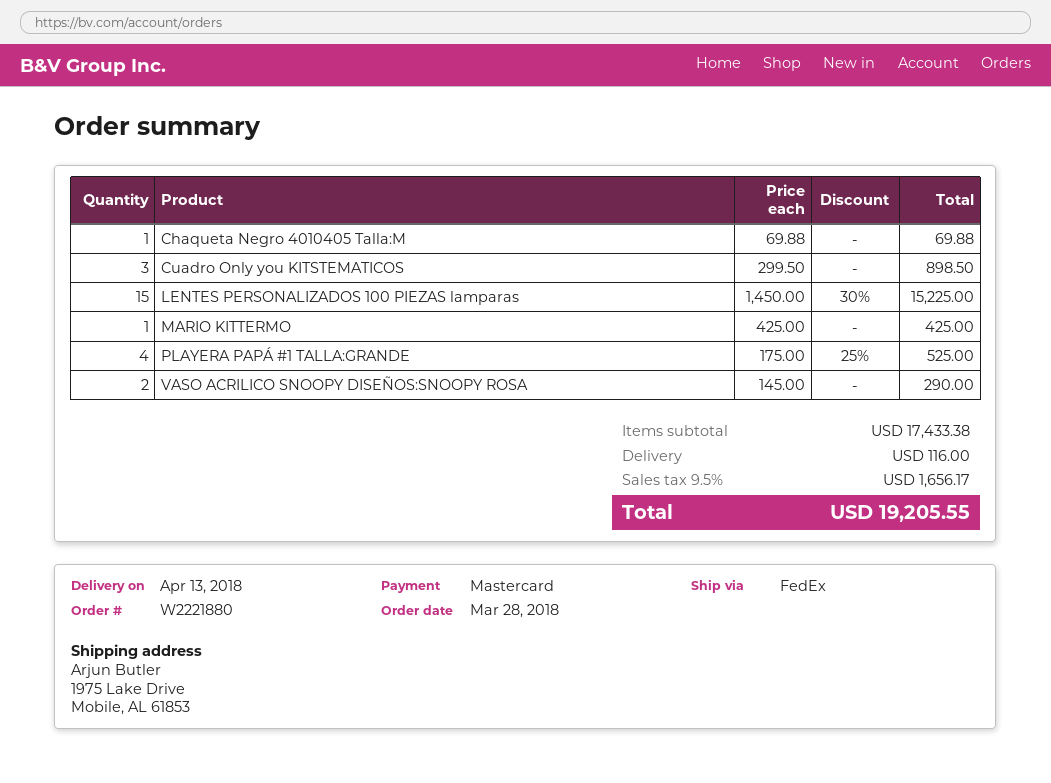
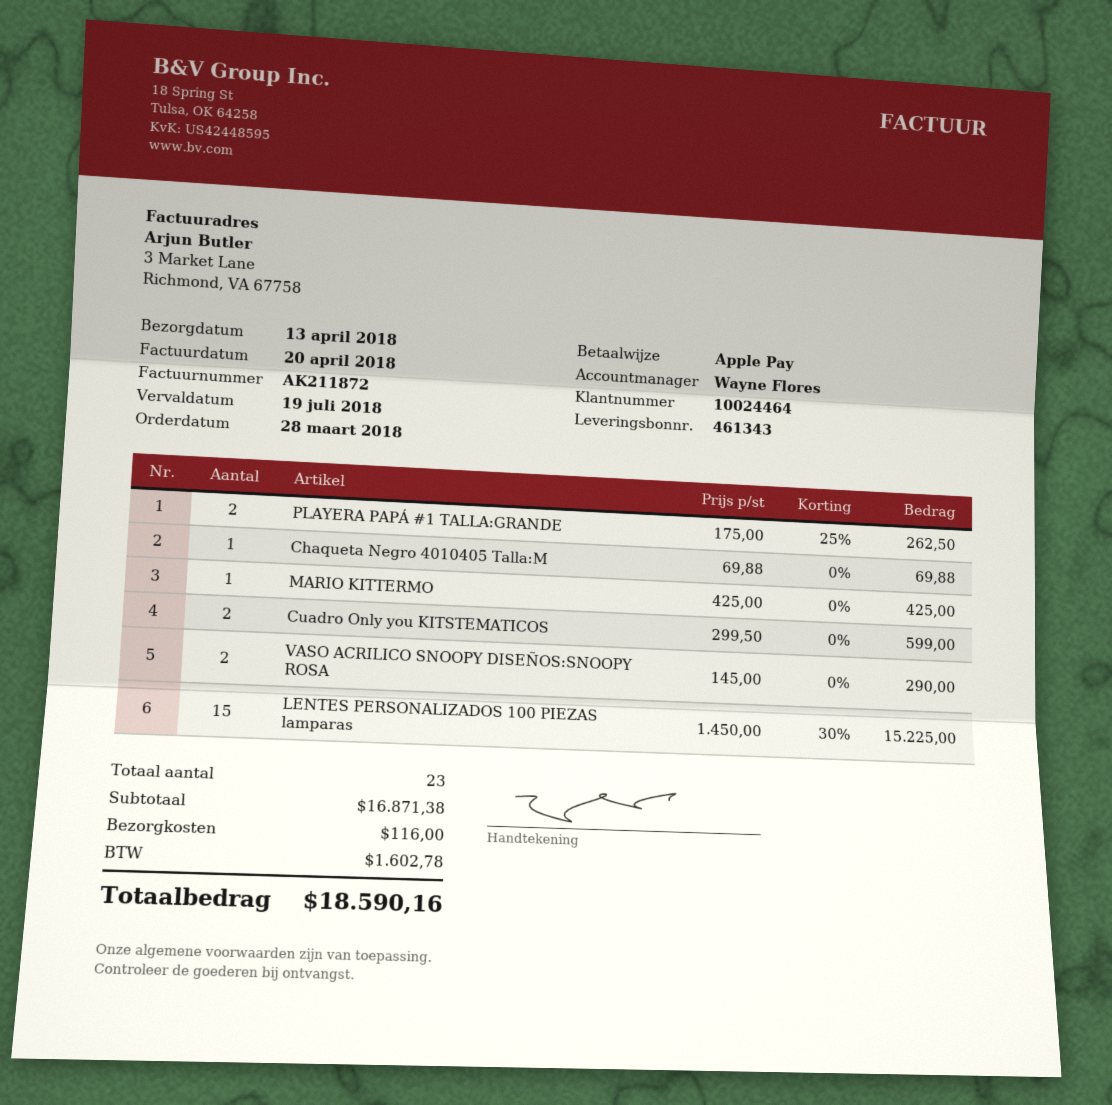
payment method: Mastercard -> Apple Pay
Cuadro Only you KITSTEMATICOS: 3 x 299.50 = 898.50 -> 2 x 299.50 = 599.00
PLAYERA PAPÁ #1 TALLA:GRANDE: 4 x 175.00 - 25% = 525.00 -> 2 x 175.00 - 25% = 262.50
subtotal: 17433.38 -> 16871.38
tax: 1656.17 -> 1602.78
total: 19205.55 -> 18590.16

